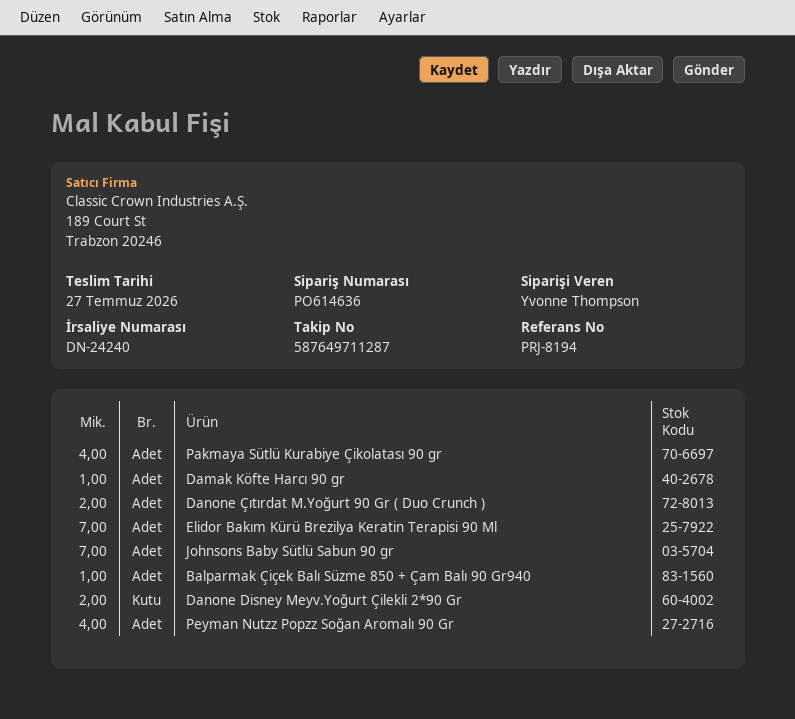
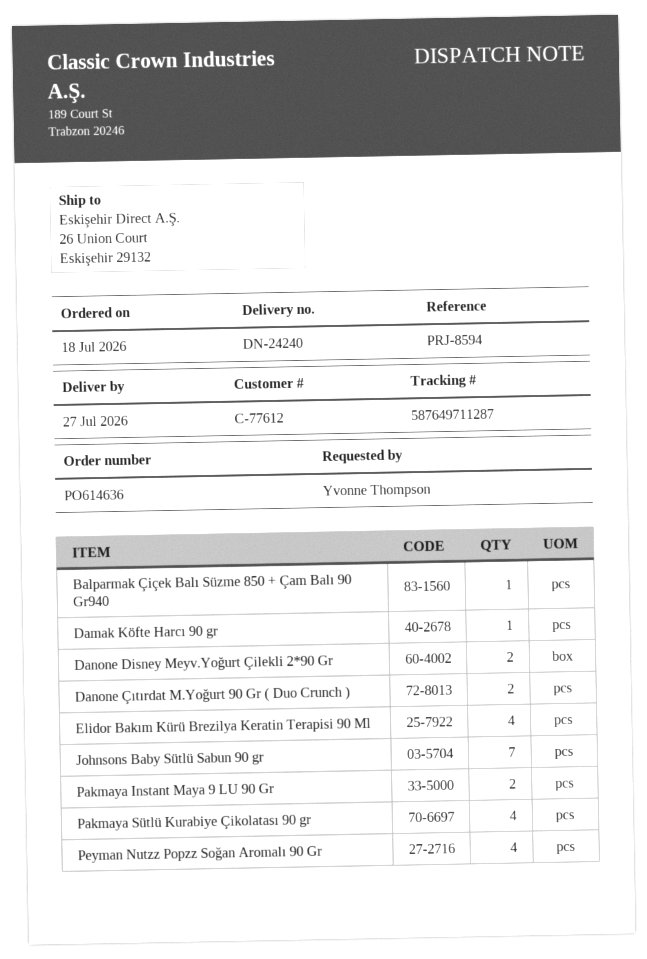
reference: PRJ-8194 -> PRJ-8594
Elidor Bakım Kürü Brezilya Keratin Terapisi 90 Ml: 7 -> 4
Pakmaya Instant Maya 9 LU 90 Gr: none -> 2

